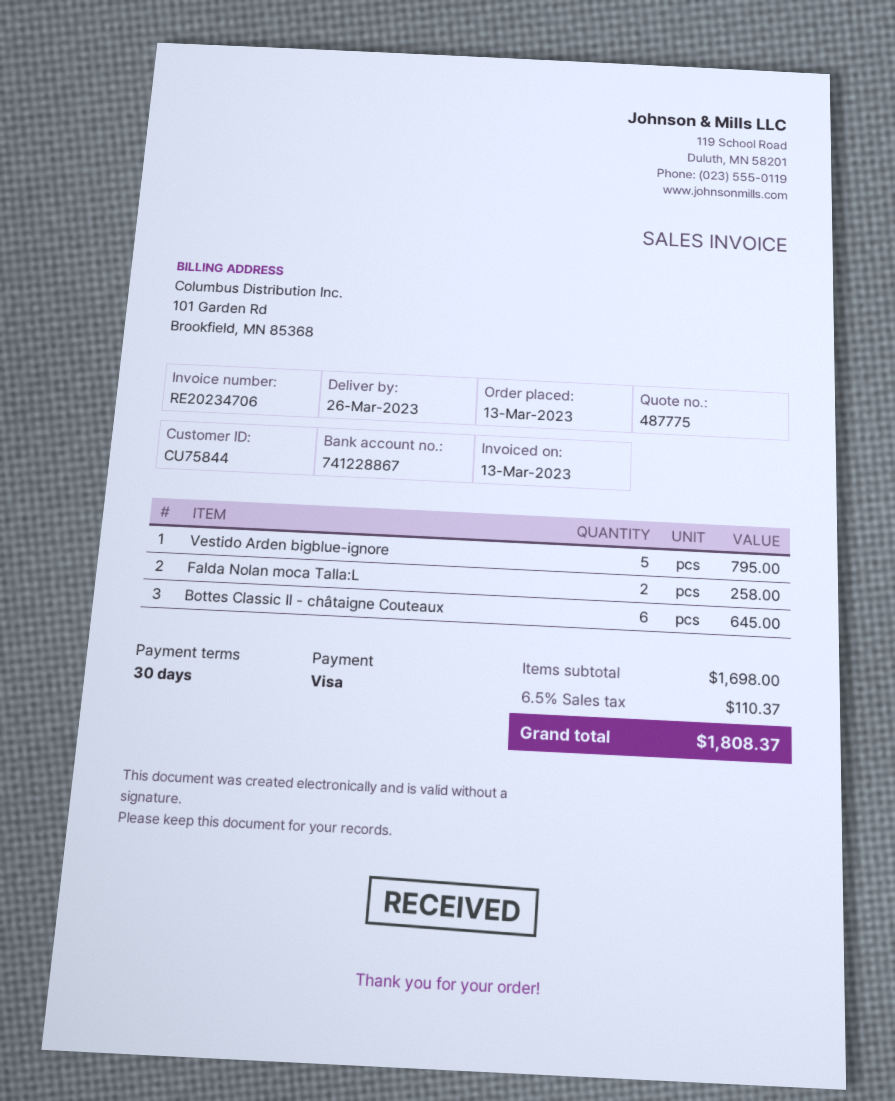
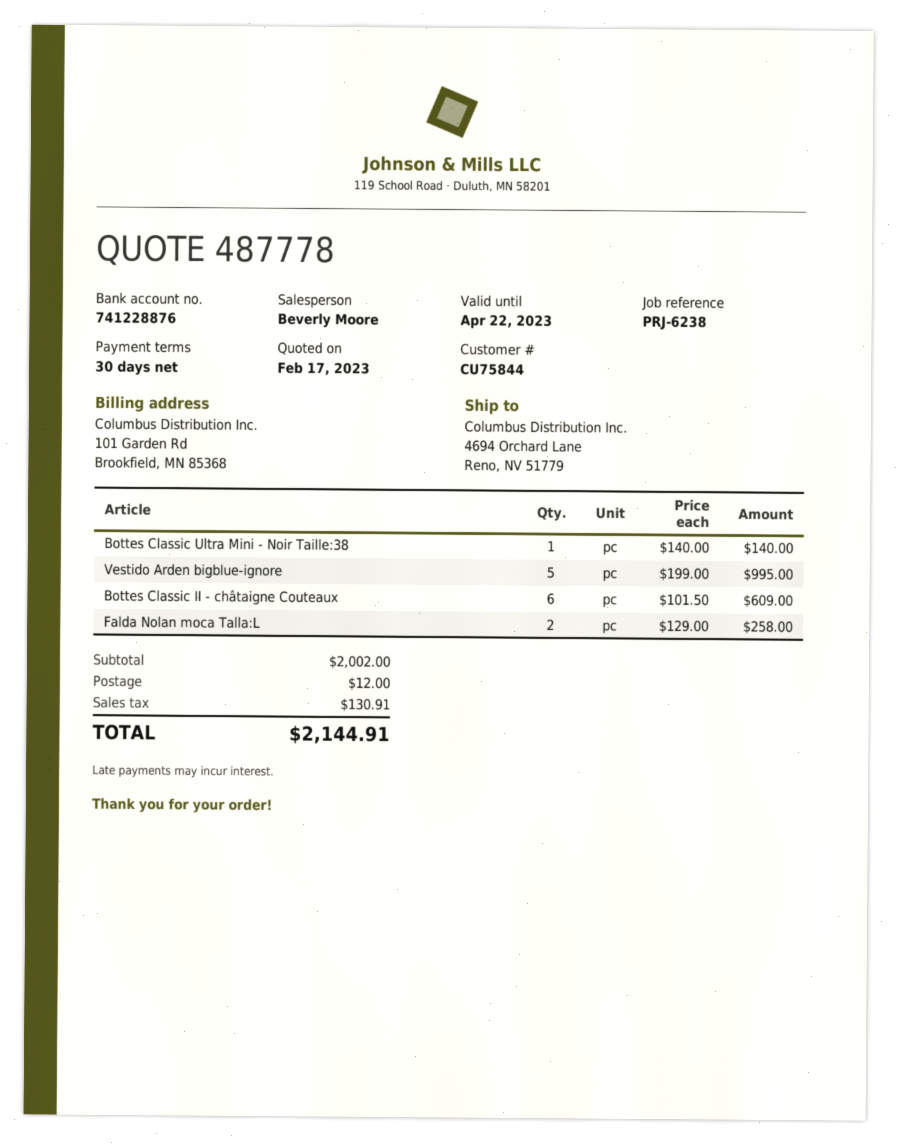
quote number: 487775 -> 487778
bank account: 741228867 -> 741228876
Vestido Arden bigblue-ignore: 5 for 795.00 -> 5 for 995.00
Bottes Classic II - châtaigne Couteaux: 6 for 645.00 -> 6 for 609.00
Bottes Classic Ultra Mini - Noir Taille:38: none -> 1 for 140.00
subtotal: 1698.00 -> 2002.00
shipping: none -> 12.00
tax: 110.37 -> 130.91
total: 1808.37 -> 2144.91

